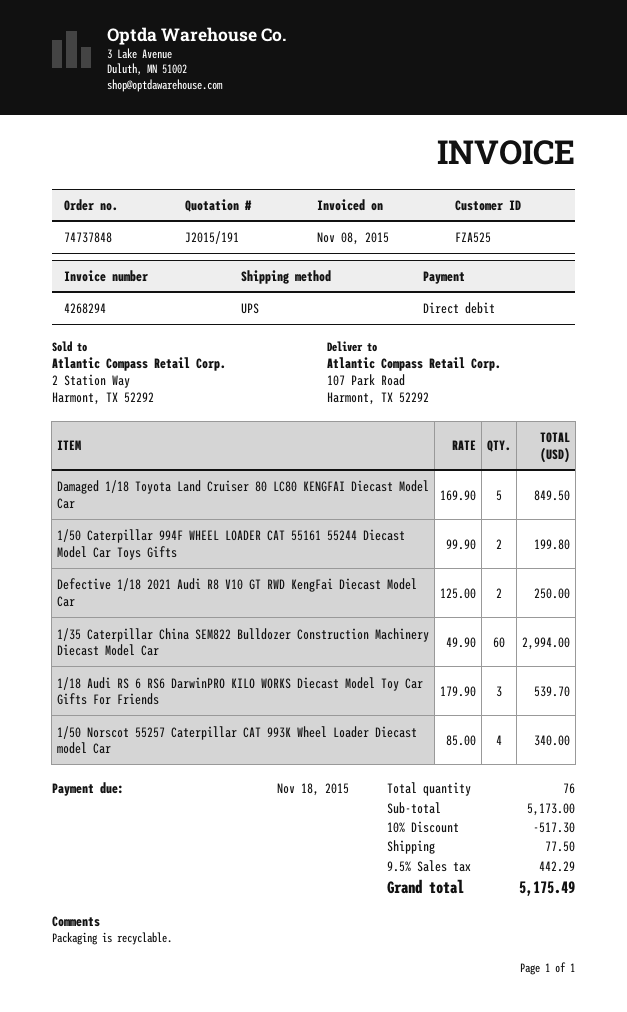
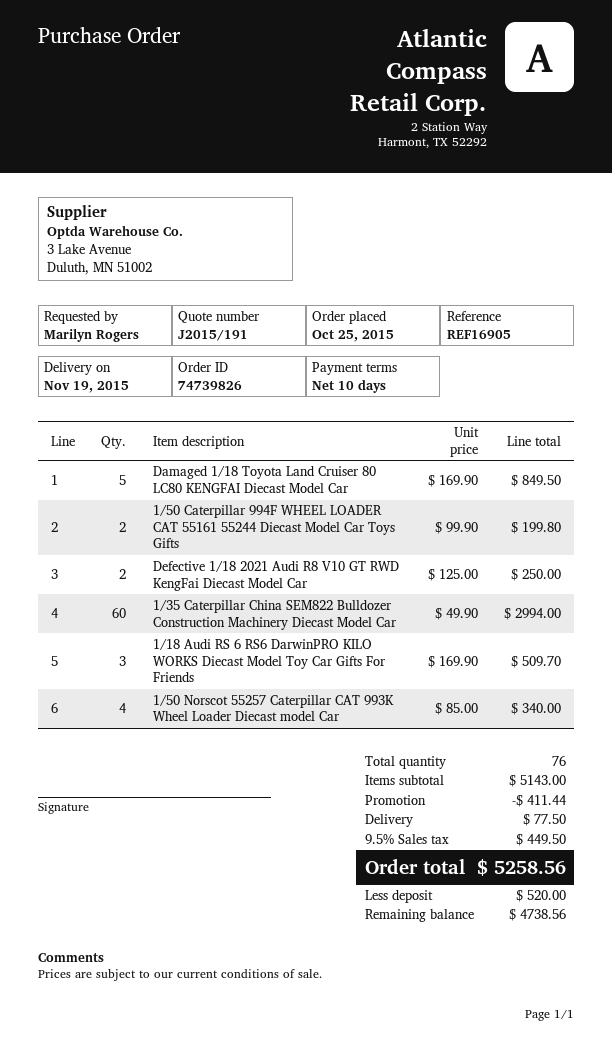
order number: 74737848 -> 74739826
1/18 Audi RS 6 RS6 DarwinPRO KILO WORKS Diecast Model Toy Car Gifts For Friends: 3 x 179.90 = 539.70 -> 3 x 169.90 = 509.70
subtotal: 5173.00 -> 5143.00
discount: 517.30 -> 411.44
tax: 9.5% = 442.29 -> 9.5% = 449.50
total: 5175.49 -> 5258.56

